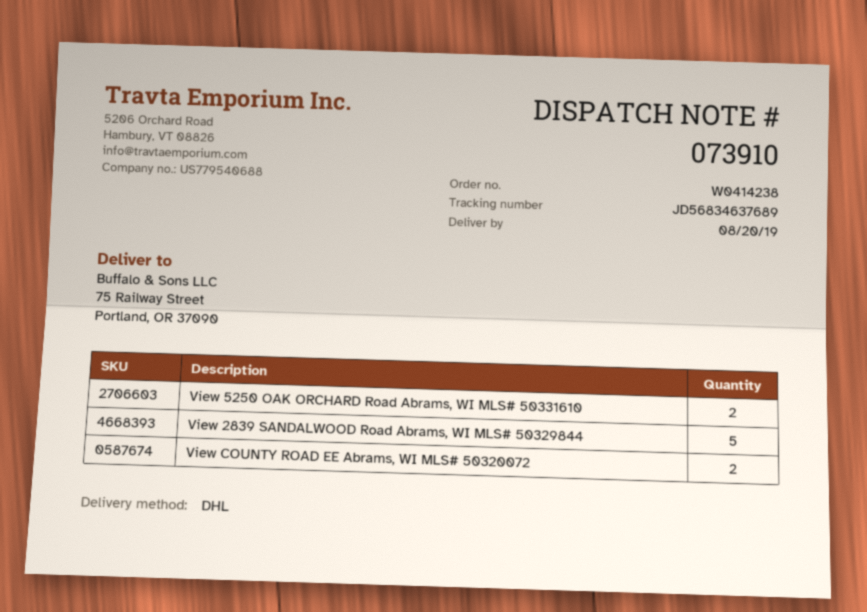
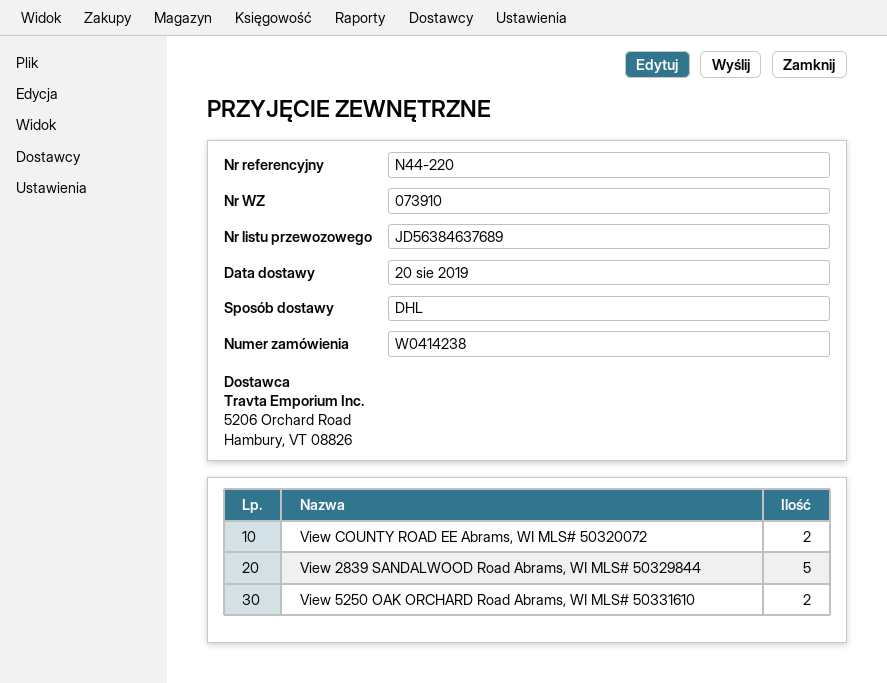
tracking number: JD56834637689 -> JD56384637689

